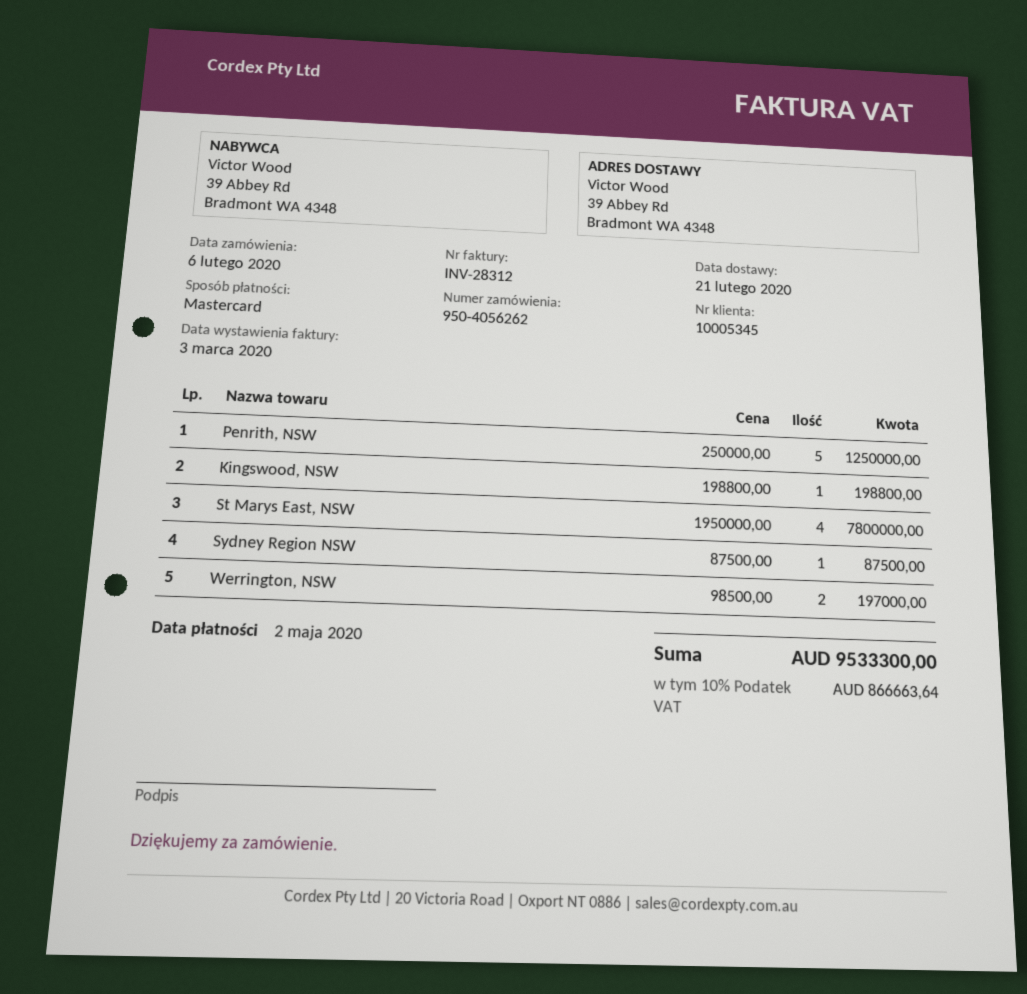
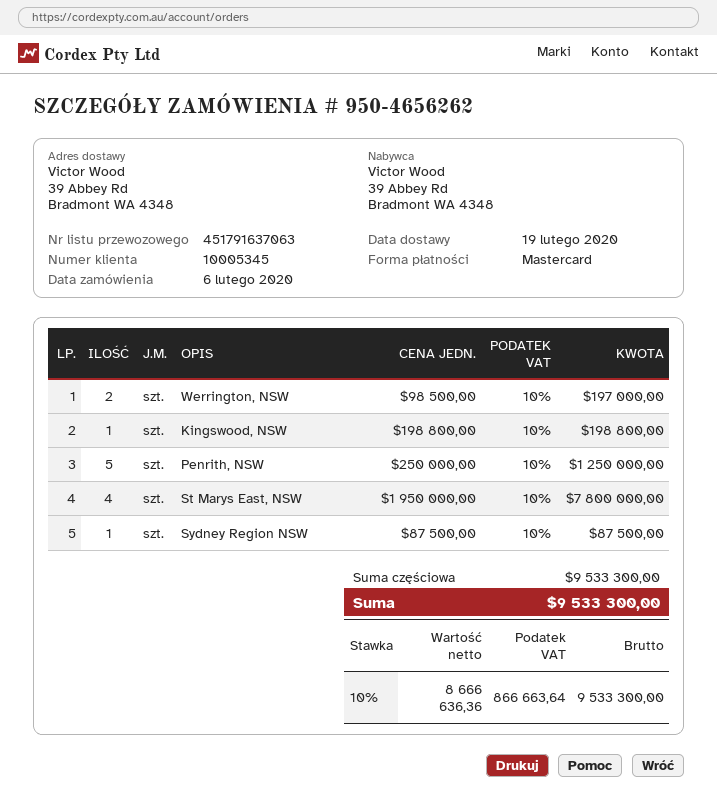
order number: 950-4056262 -> 950-4656262
delivery date: 2020-02-21 -> 2020-02-19

